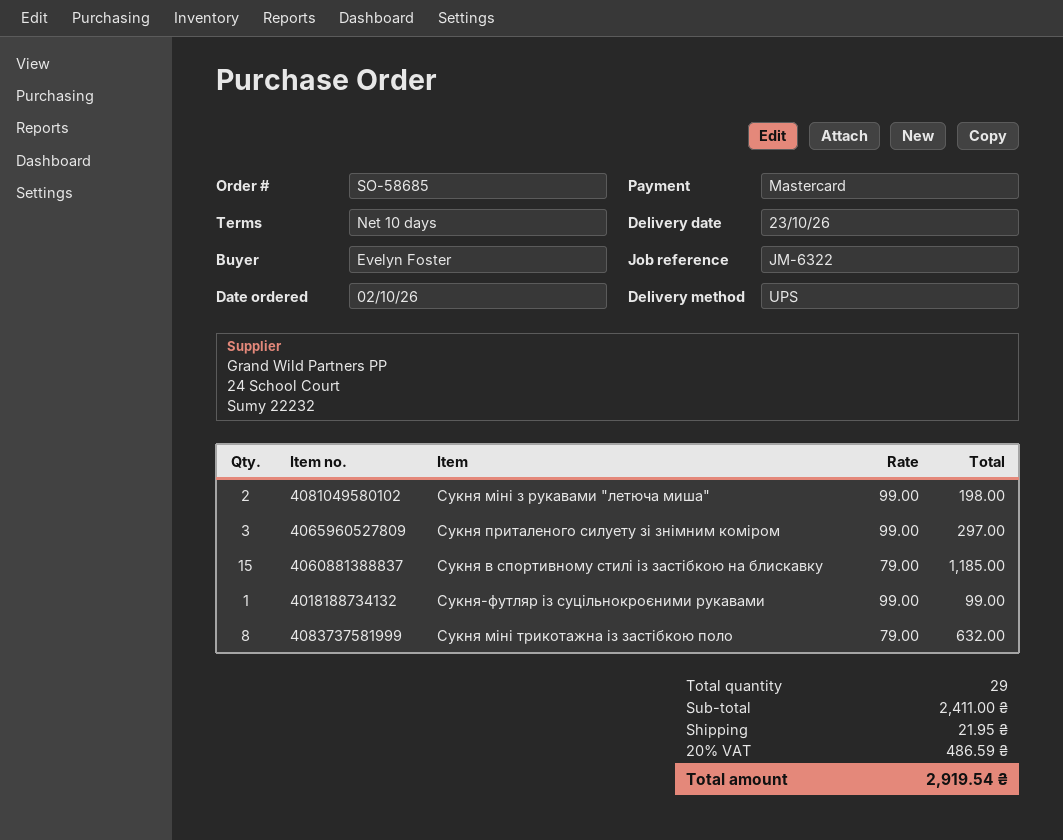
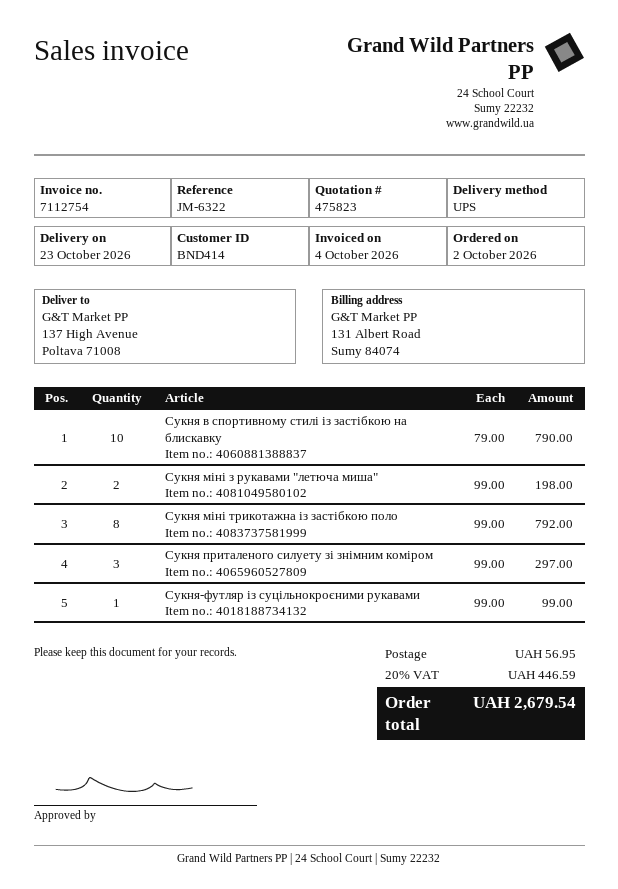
Сукня в спортивному стилі із застібкою на блискавку: 15 x 79.00 = 1185.00 -> 10 x 79.00 = 790.00
Сукня міні трикотажна із застібкою поло: 8 x 79.00 = 632.00 -> 8 x 99.00 = 792.00
shipping: 21.95 -> 56.95
tax: 20% = 486.59 -> 20% = 446.59
total: 2919.54 -> 2679.54

